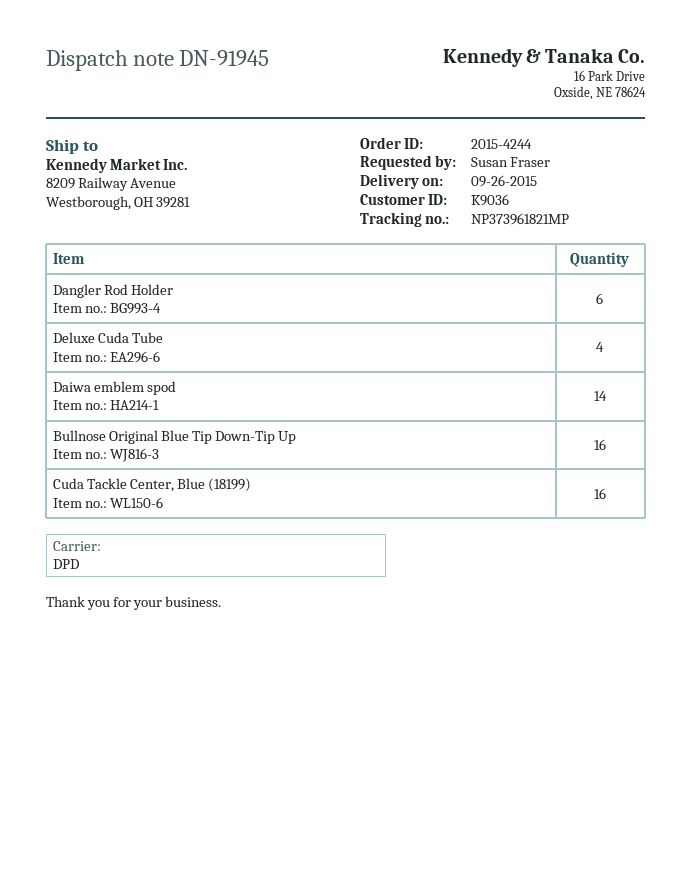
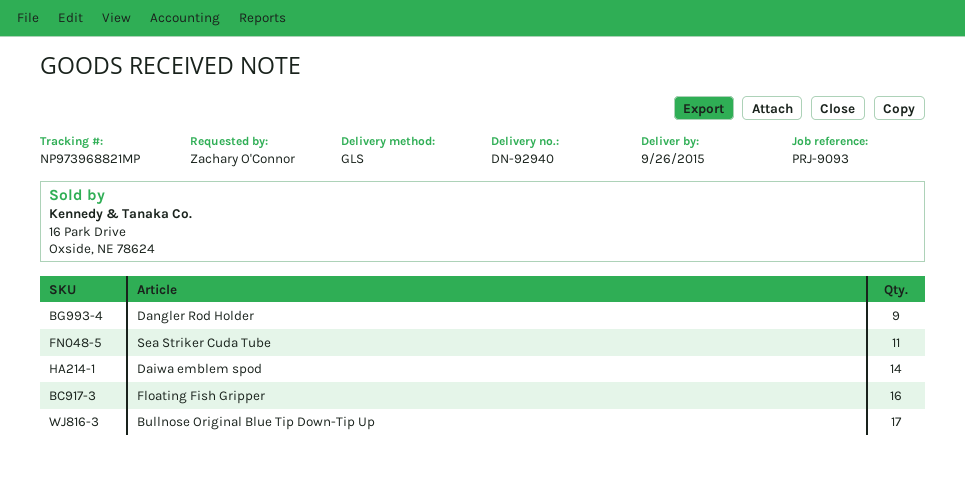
delivery note number: DN-91945 -> DN-92940
ordered by: Susan Fraser -> Zachary O'Connor
shipping method: DPD -> GLS
tracking number: NP373961821MP -> NP973968821MP
Dangler Rod Holder: 6 -> 9
Deluxe Cuda Tube: 4 -> none
Bullnose Original Blue Tip Down-Tip Up: 16 -> 17
Cuda Tackle Center, Blue (18199): 16 -> none
Sea Striker Cuda Tube: none -> 11
Floating Fish Gripper: none -> 16

